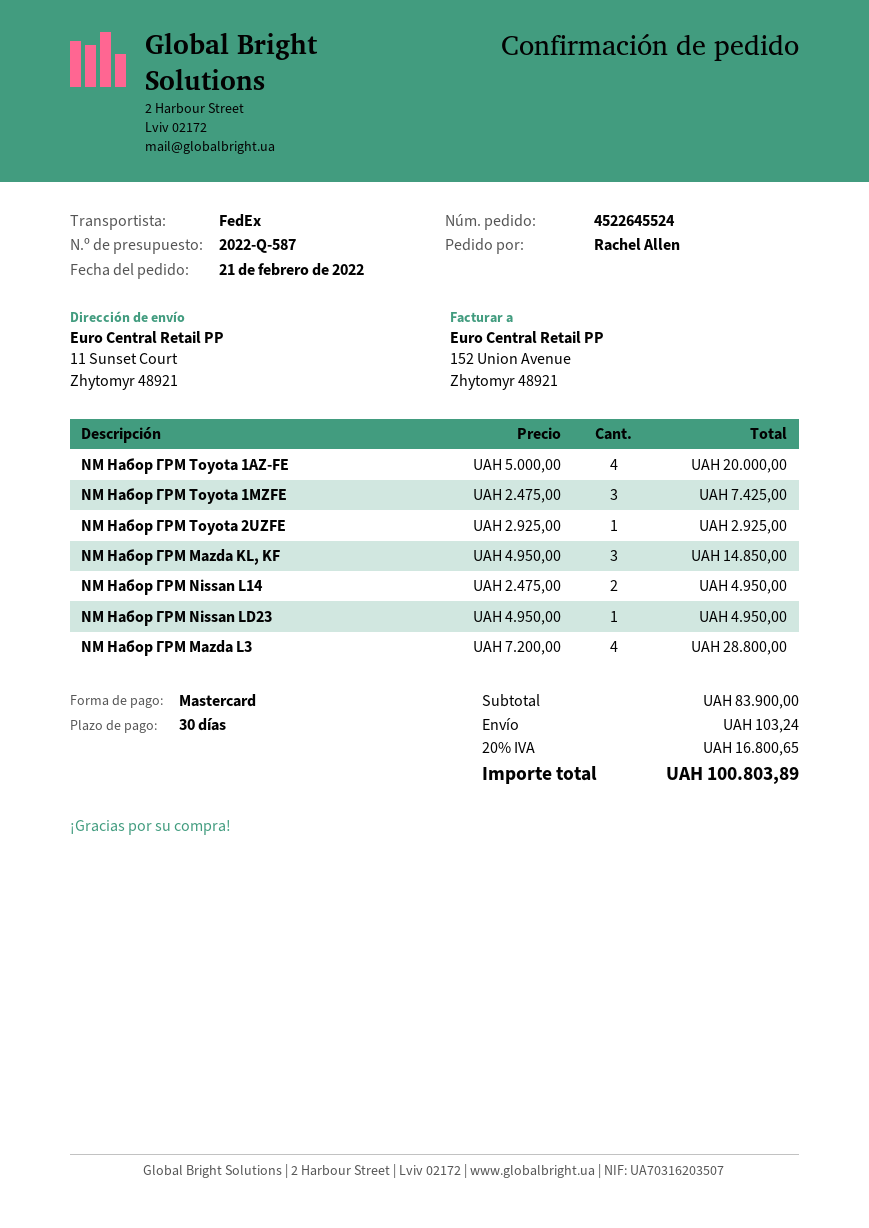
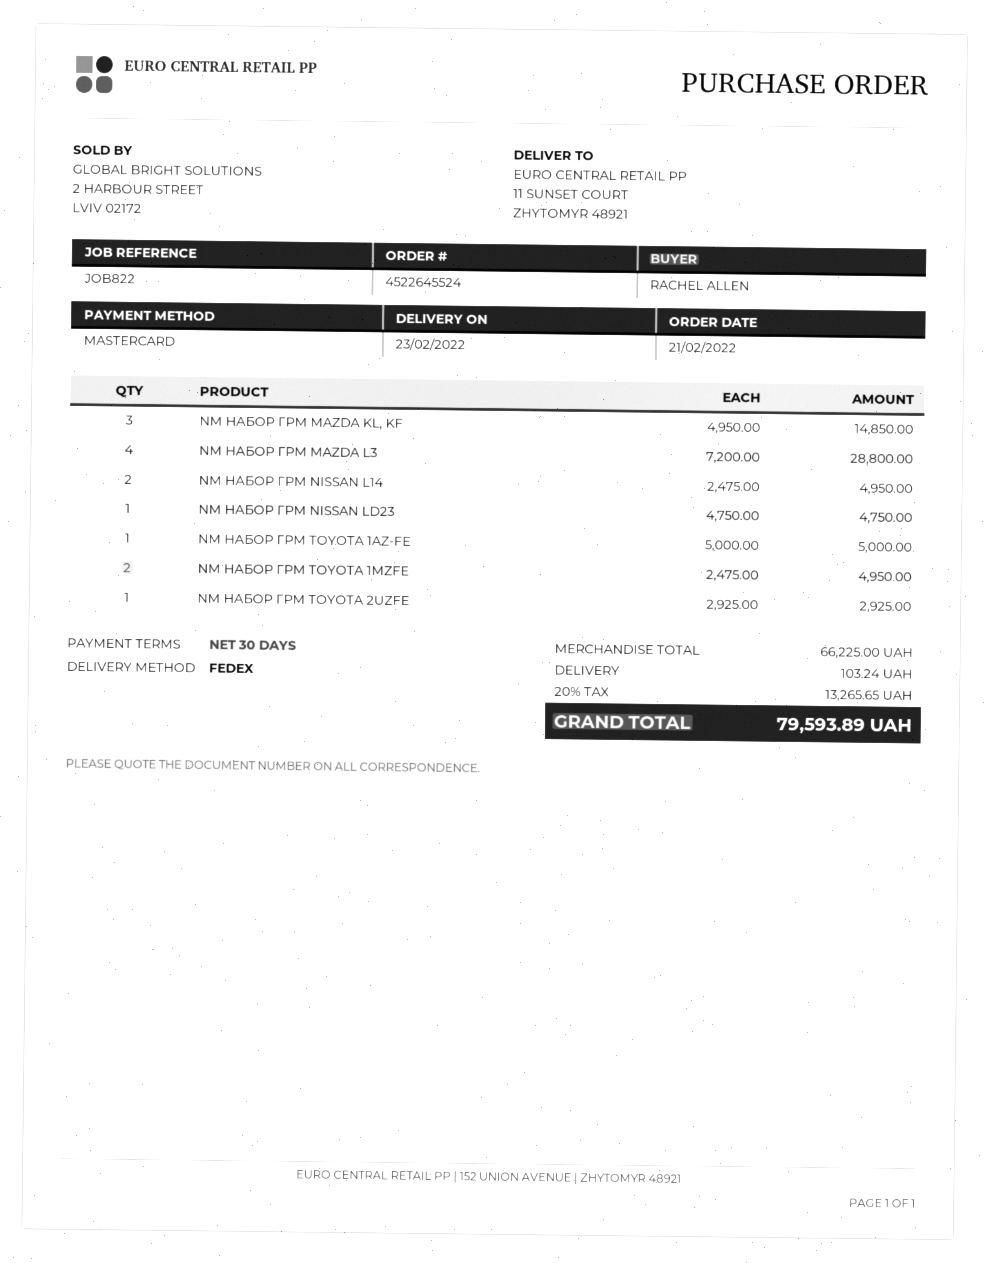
NM Набор ГРМ Toyota 1AZ-FE: 4 x 5000.00 = 20000.00 -> 1 x 5000.00 = 5000.00
NM Набор ГРМ Toyota 1MZFE: 3 x 2475.00 = 7425.00 -> 2 x 2475.00 = 4950.00
NM Набор ГРМ Nissan LD23: 1 x 4950.00 = 4950.00 -> 1 x 4750.00 = 4750.00
subtotal: 83900.00 -> 66225.00
tax: 20% = 16800.65 -> 20% = 13265.65
total: 100803.89 -> 79593.89

